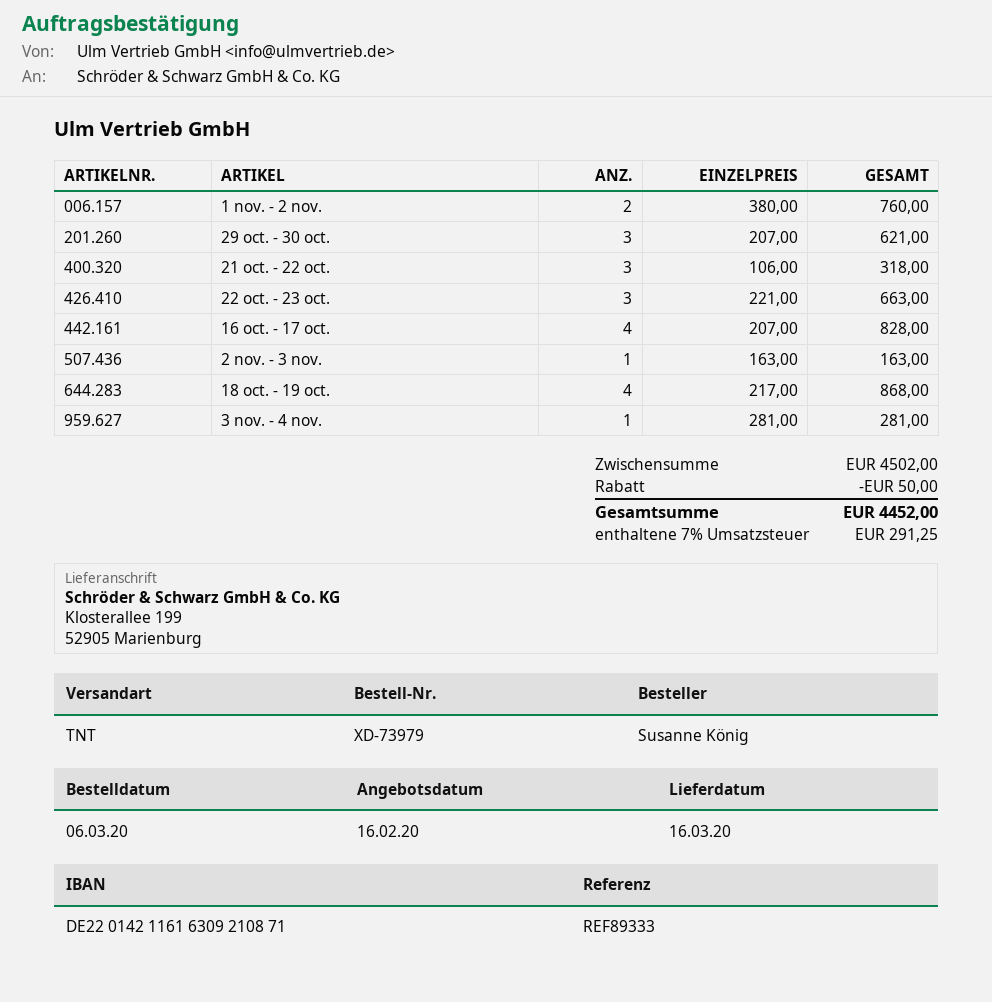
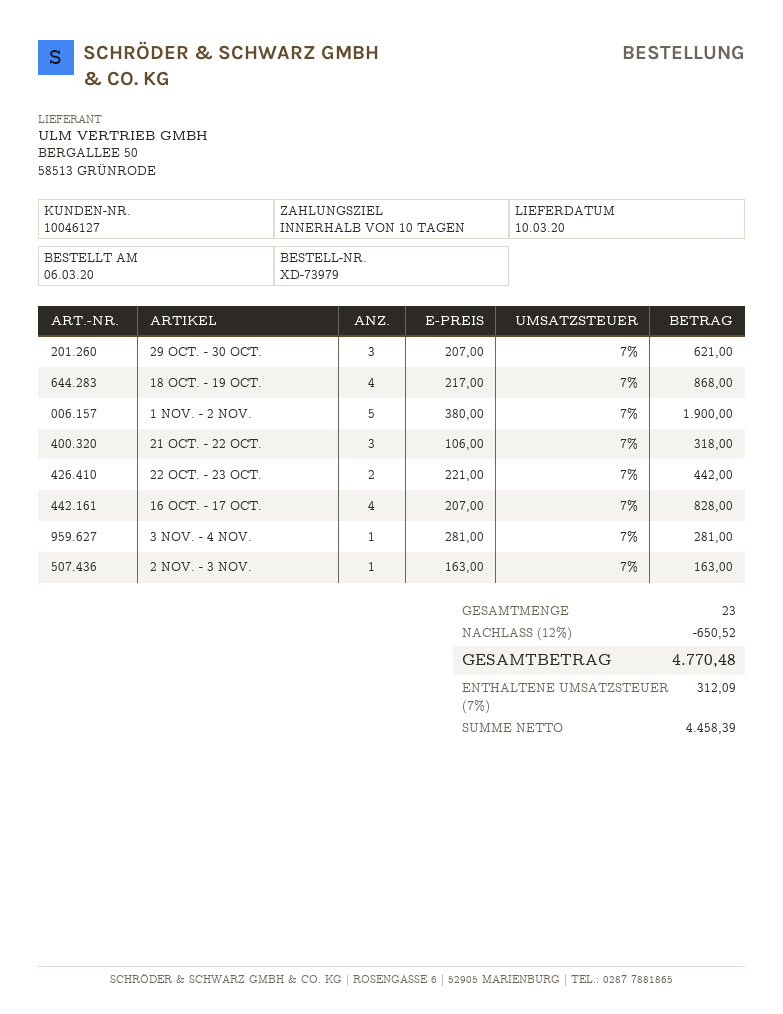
delivery date: 2020-03-16 -> 2020-03-10
1 nov. - 2 nov.: 2 x 380.00 = 760.00 -> 5 x 380.00 = 1900.00
22 oct. - 23 oct.: 3 x 221.00 = 663.00 -> 2 x 221.00 = 442.00
discount: 50.00 -> 650.52
tax: 7% = 291.25 -> 7% = 312.09
total: 4452.00 -> 4770.48

